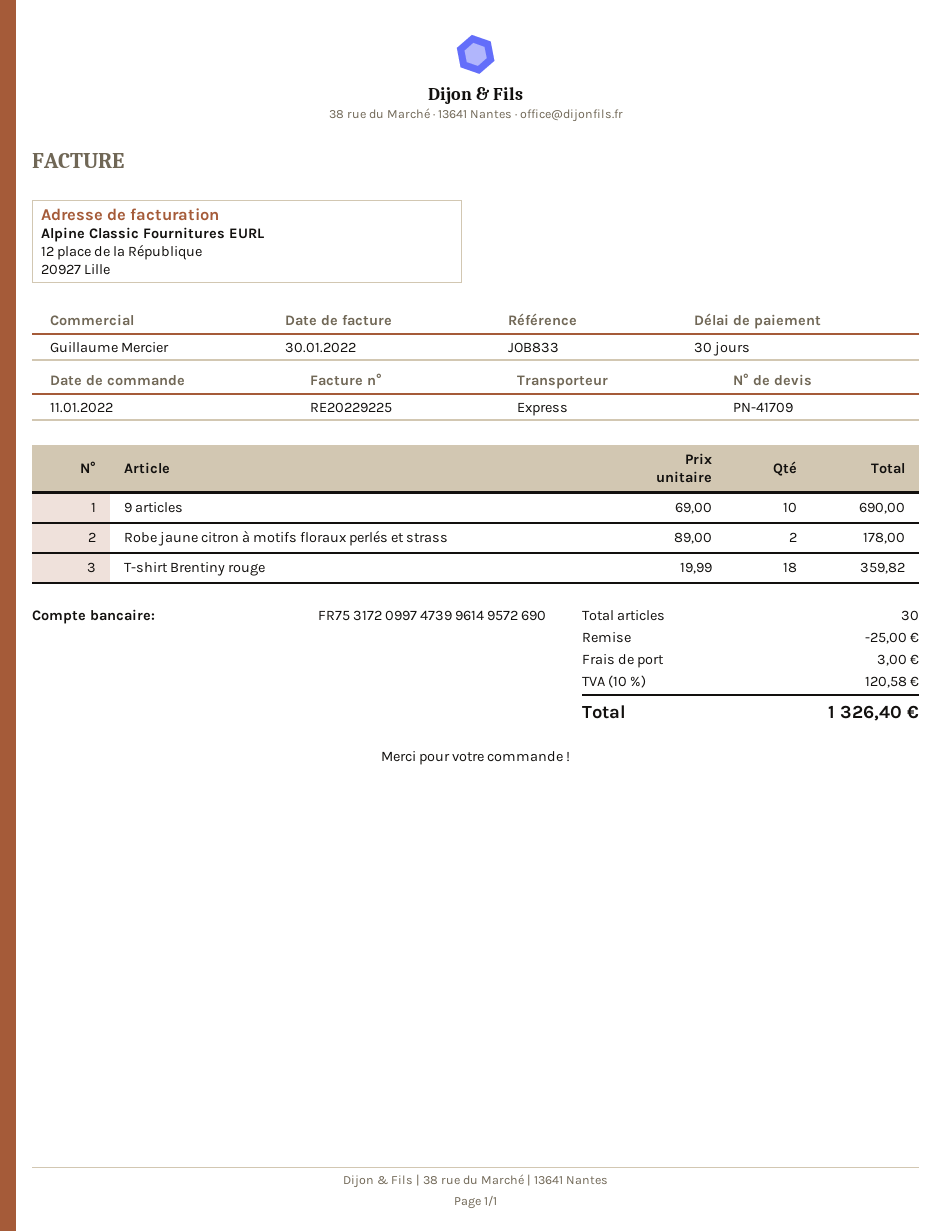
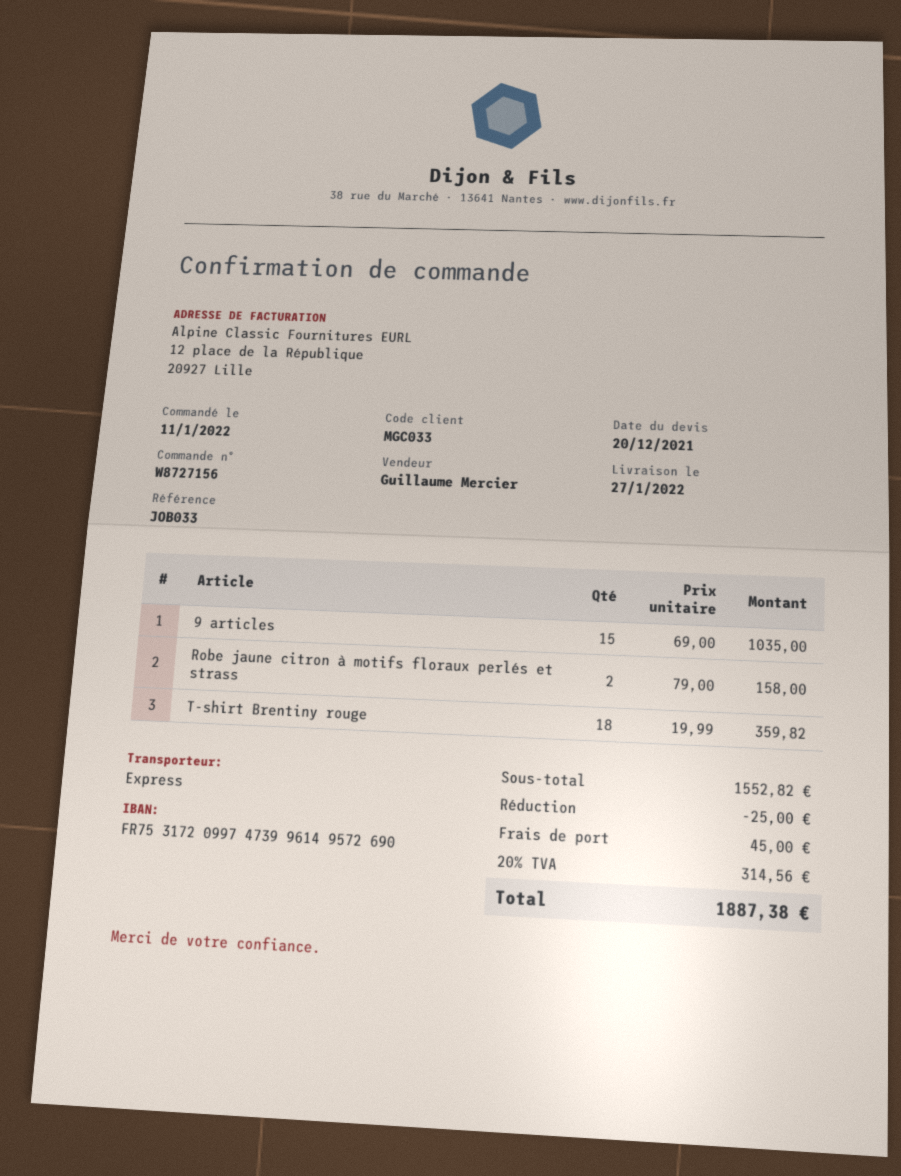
reference: JOB833 -> JOB033
9 articles: 10 x 69.00 = 690.00 -> 15 x 69.00 = 1035.00
Robe jaune citron à motifs floraux perlés et strass: 2 x 89.00 = 178.00 -> 2 x 79.00 = 158.00
shipping: 3.00 -> 45.00
tax: 10% = 120.58 -> 20% = 314.56
total: 1326.40 -> 1887.38

